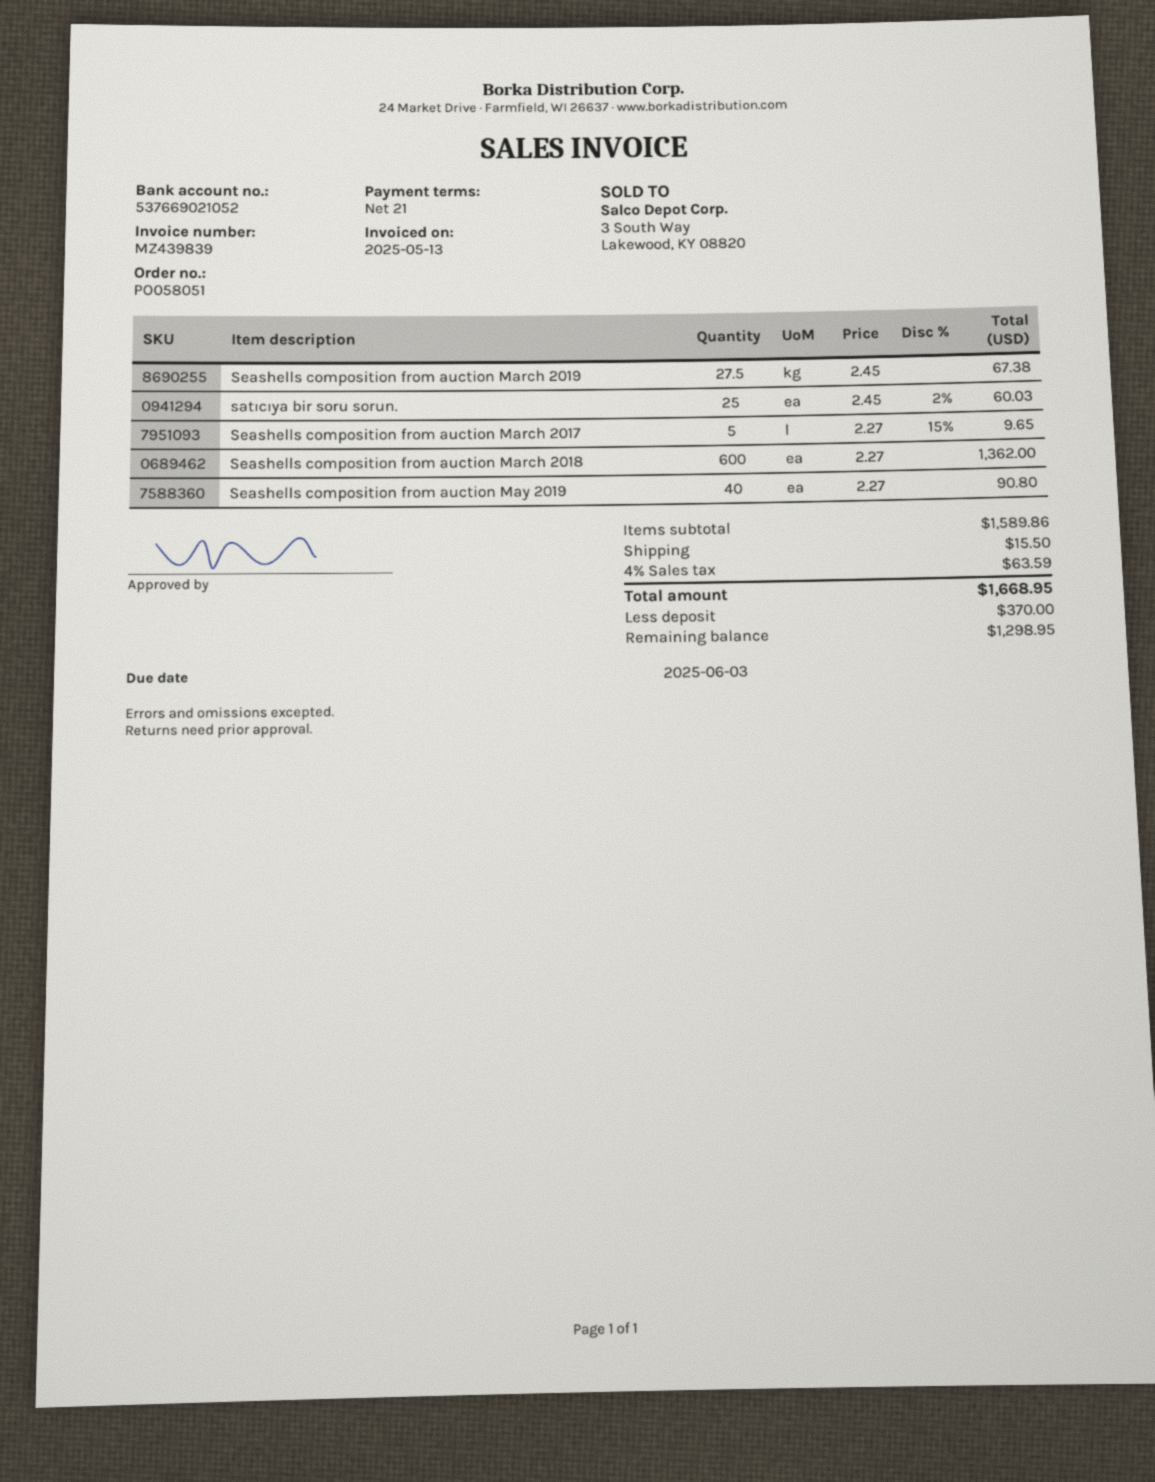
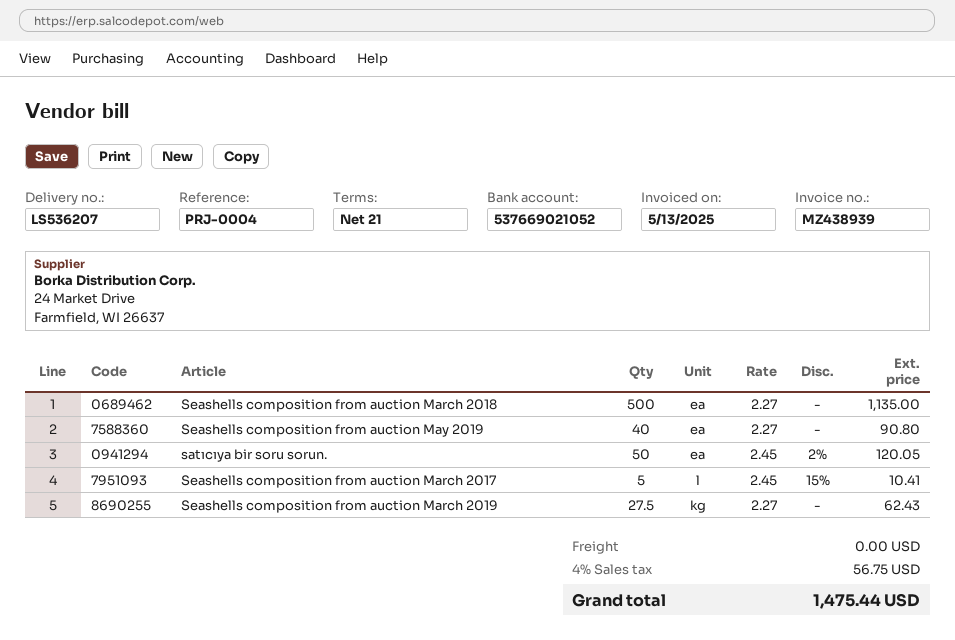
invoice number: MZ439839 -> MZ438939
Seashells composition from auction March 2019: 27.5 x 2.45 = 67.38 -> 27.5 x 2.27 = 62.43
satıcıya bir soru sorun.: 25 x 2.45 - 2% = 60.03 -> 50 x 2.45 - 2% = 120.05
Seashells composition from auction March 2017: 5 x 2.27 - 15% = 9.65 -> 5 x 2.45 - 15% = 10.41
Seashells composition from auction March 2018: 600 x 2.27 = 1362.00 -> 500 x 2.27 = 1135.00
shipping: 15.50 -> 0.00
tax: 4% = 63.59 -> 4% = 56.75
total: 1668.95 -> 1475.44

